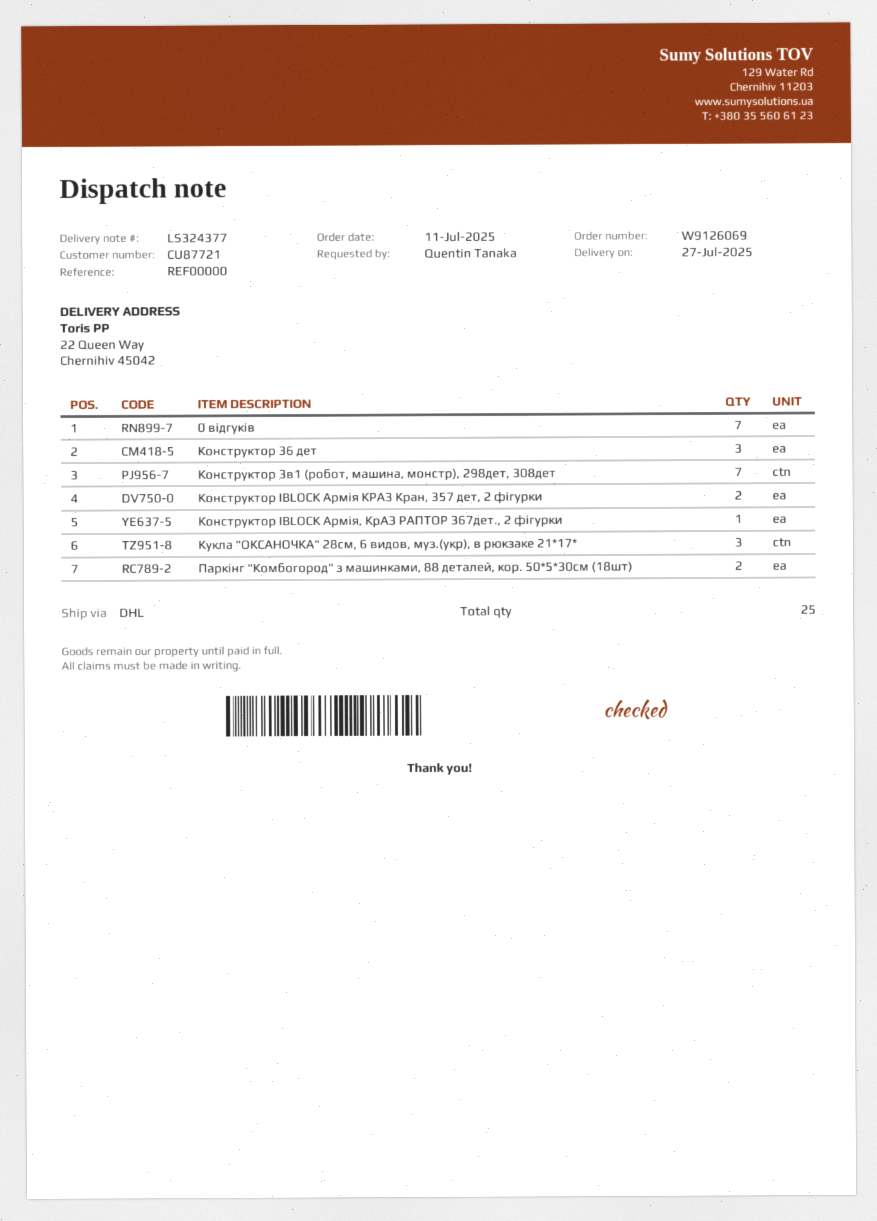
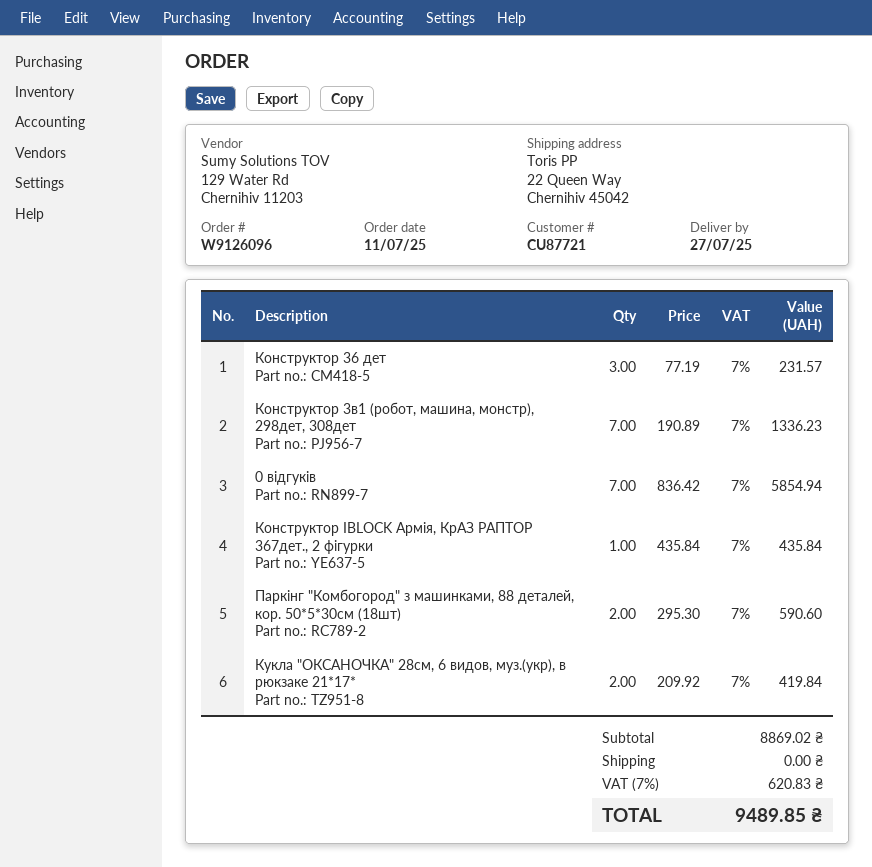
order number: W9126069 -> W9126096
Конструктор IBLOCK Армія КРАЗ Кран, 357 дет, 2 фігурки: 2 -> none
Кукла "ОКСАНОЧКА" 28см, 6 видов, муз.(укр), в рюкзаке 21*17*: 3 -> 2

